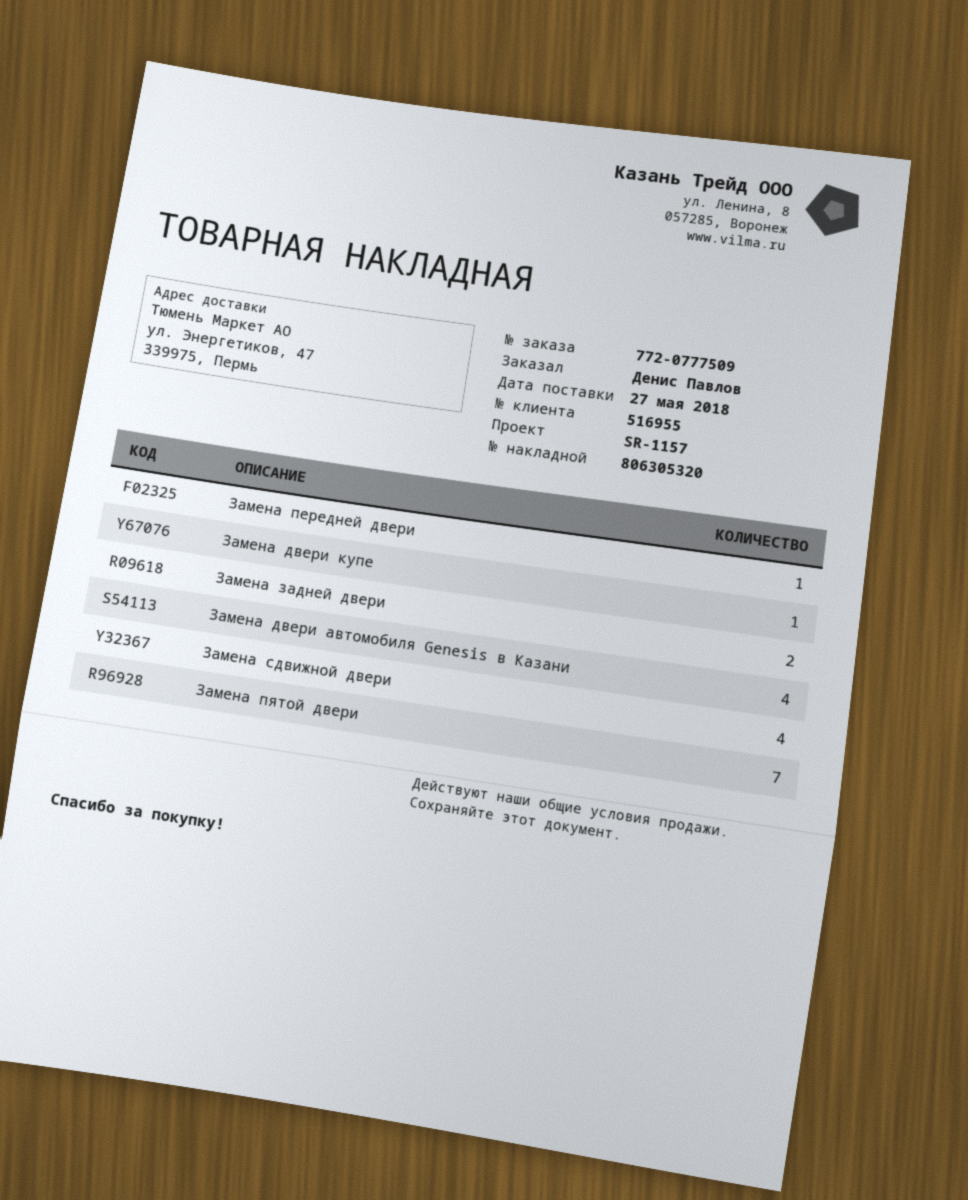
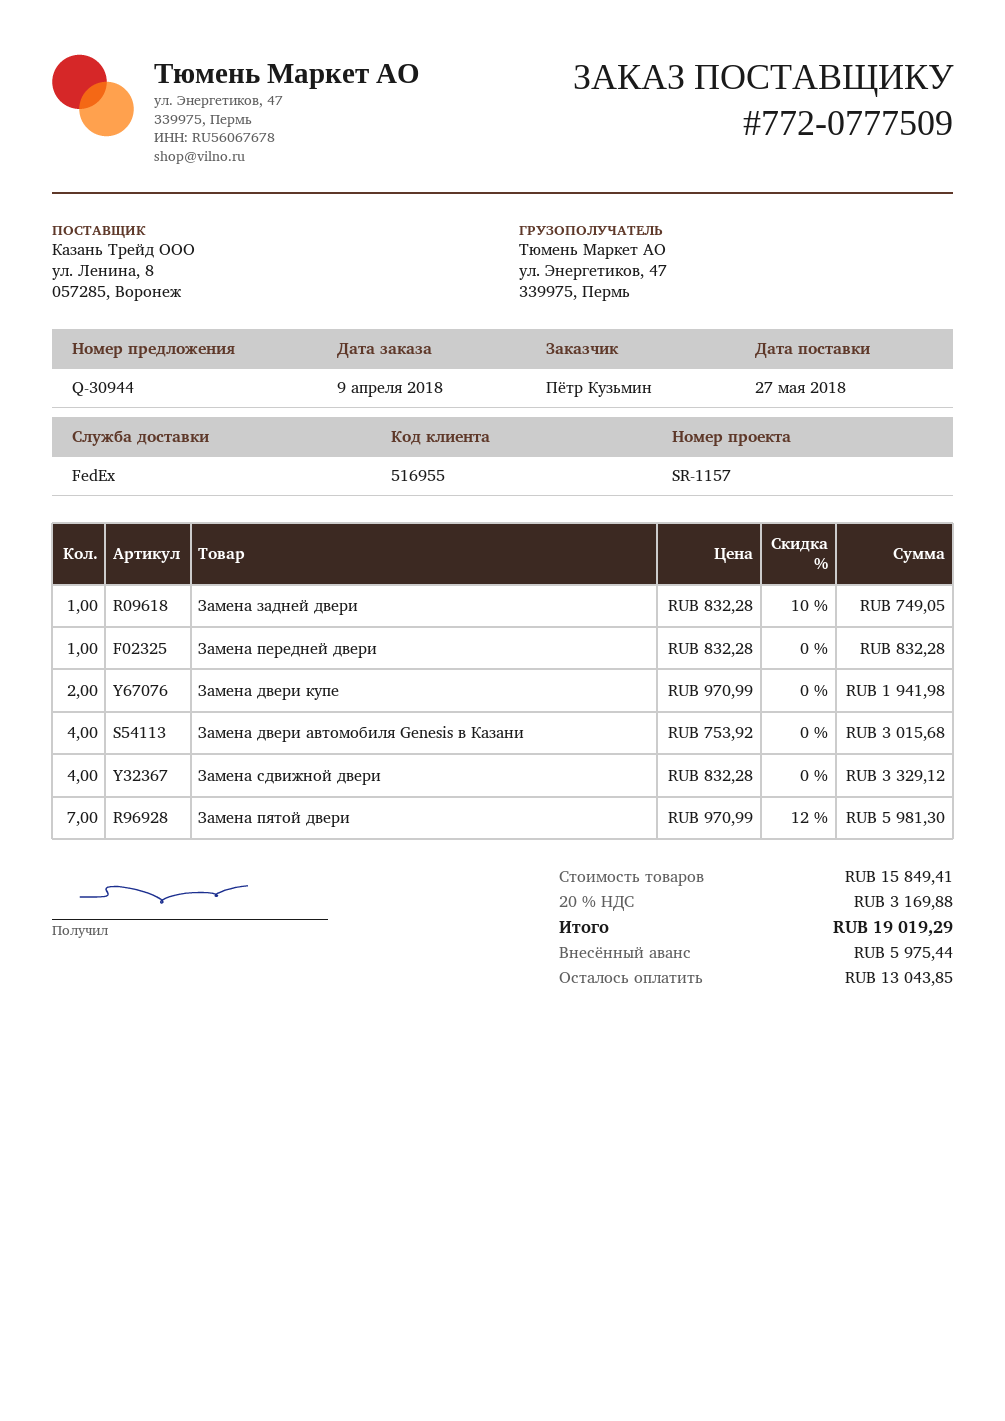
ordered by: Денис Павлов -> Пётр Кузьмин
Замена двери купе: 1 -> 2
Замена задней двери: 2 -> 1

